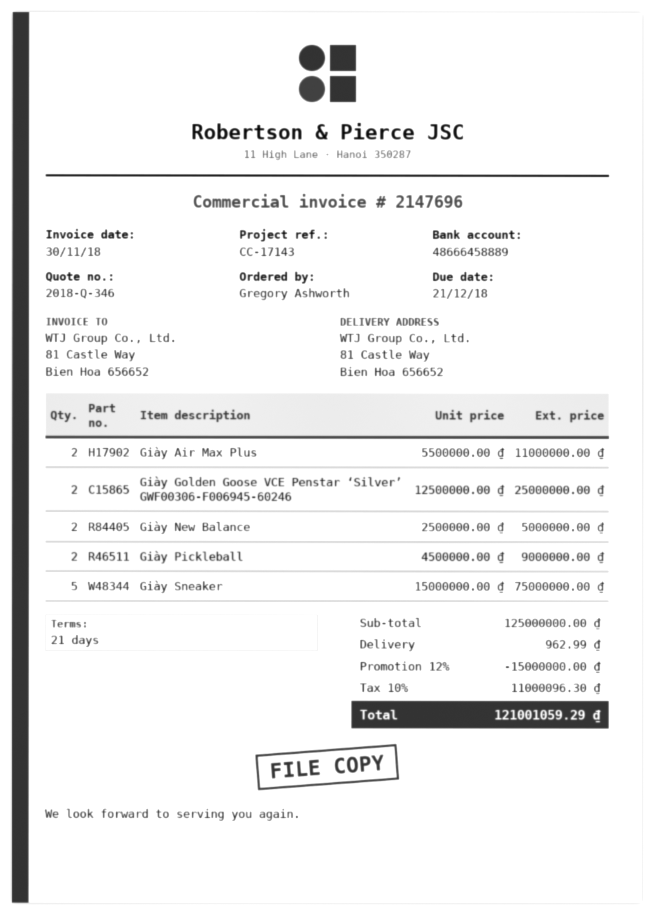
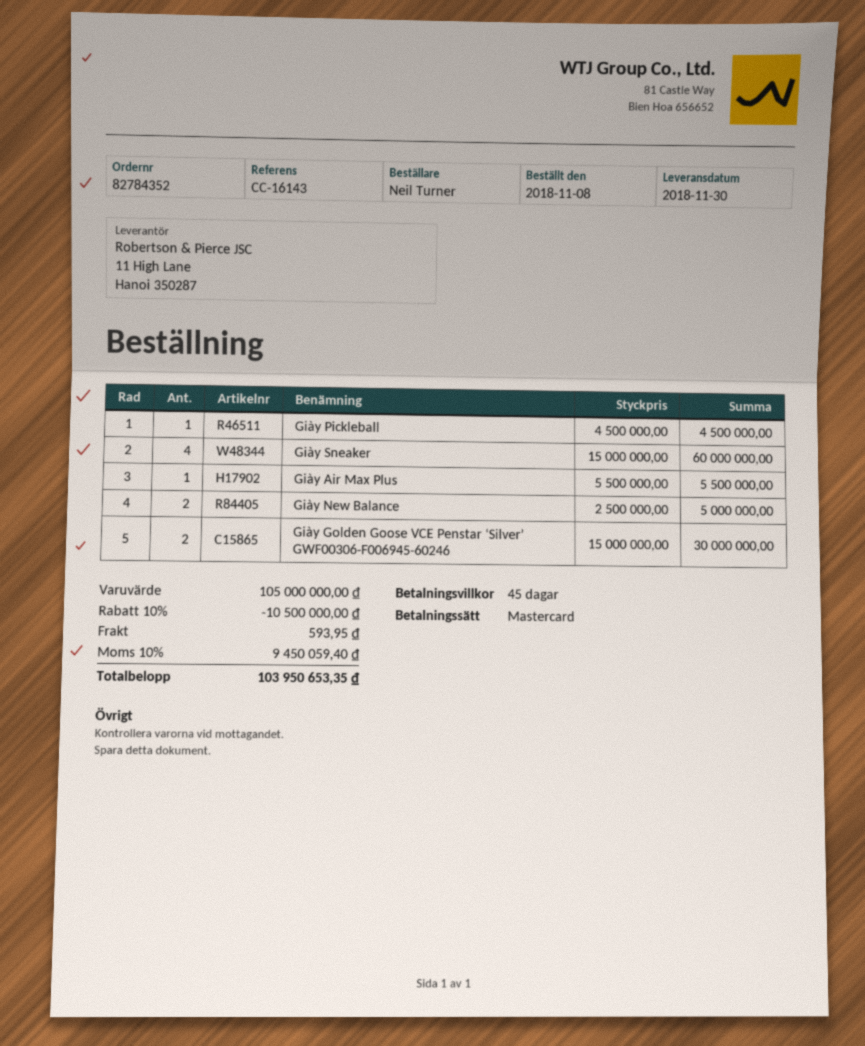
payment terms: 21 days -> 45 days
reference: CC-17143 -> CC-16143
ordered by: Gregory Ashworth -> Neil Turner
Giày Air Max Plus: 2 x 5500000.00 = 11000000.00 -> 1 x 5500000.00 = 5500000.00
Giày Golden Goose VCE Penstar ‘Silver’ GWF00306-F006945-60246: 2 x 12500000.00 = 25000000.00 -> 2 x 15000000.00 = 30000000.00
Giày Pickleball: 2 x 4500000.00 = 9000000.00 -> 1 x 4500000.00 = 4500000.00
Giày Sneaker: 5 x 15000000.00 = 75000000.00 -> 4 x 15000000.00 = 60000000.00
subtotal: 125000000.00 -> 105000000.00
discount: 12% = 15000000.00 -> 10% = 10500000.00
shipping: 962.99 -> 593.95
tax: 10% = 11000096.30 -> 10% = 9450059.40
total: 121001059.29 -> 103950653.35

